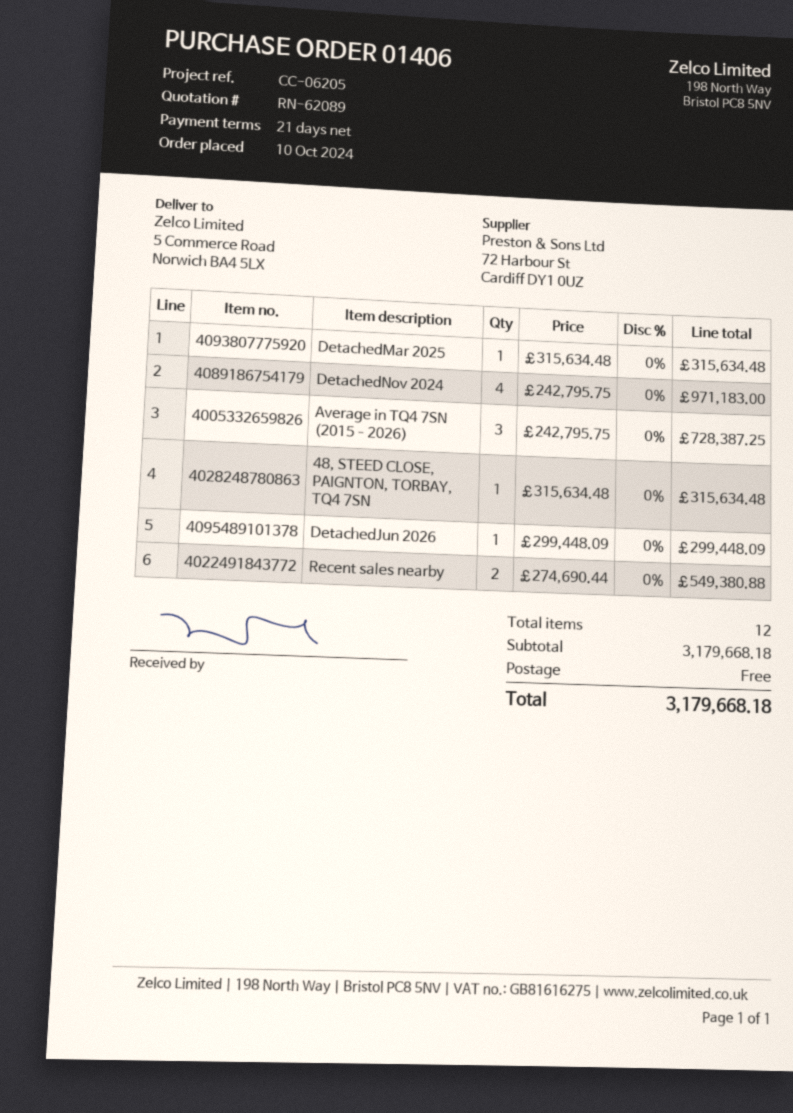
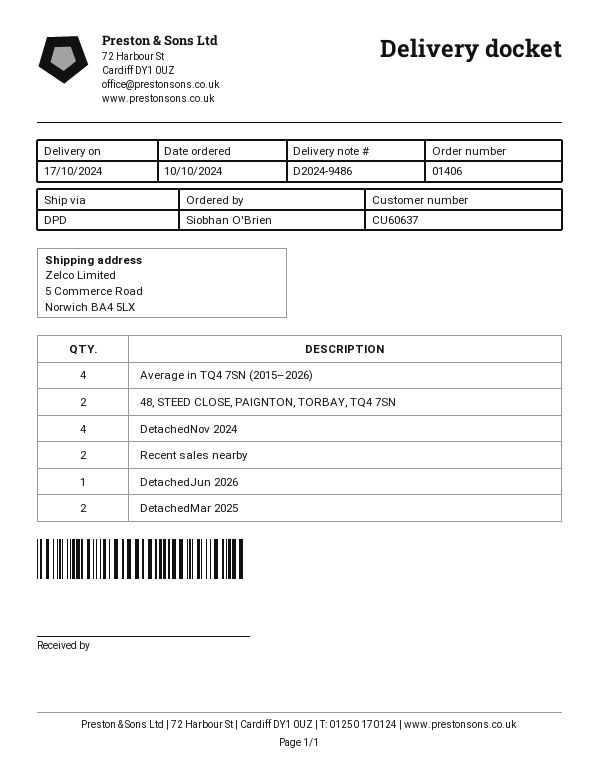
DetachedMar 2025: 1 -> 2
Average in TQ4 7SN (2015–2026): 3 -> 4
48, STEED CLOSE, PAIGNTON, TORBAY, TQ4 7SN: 1 -> 2

